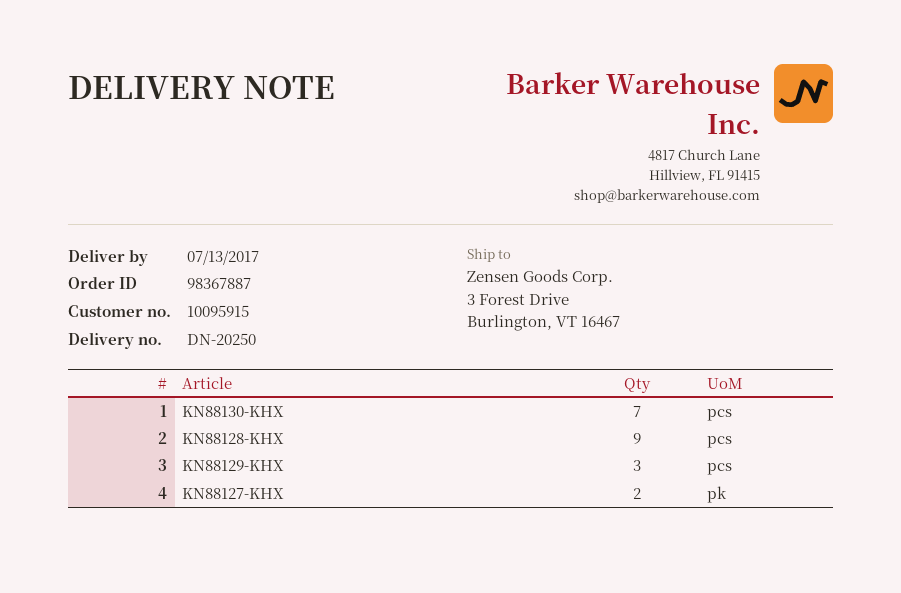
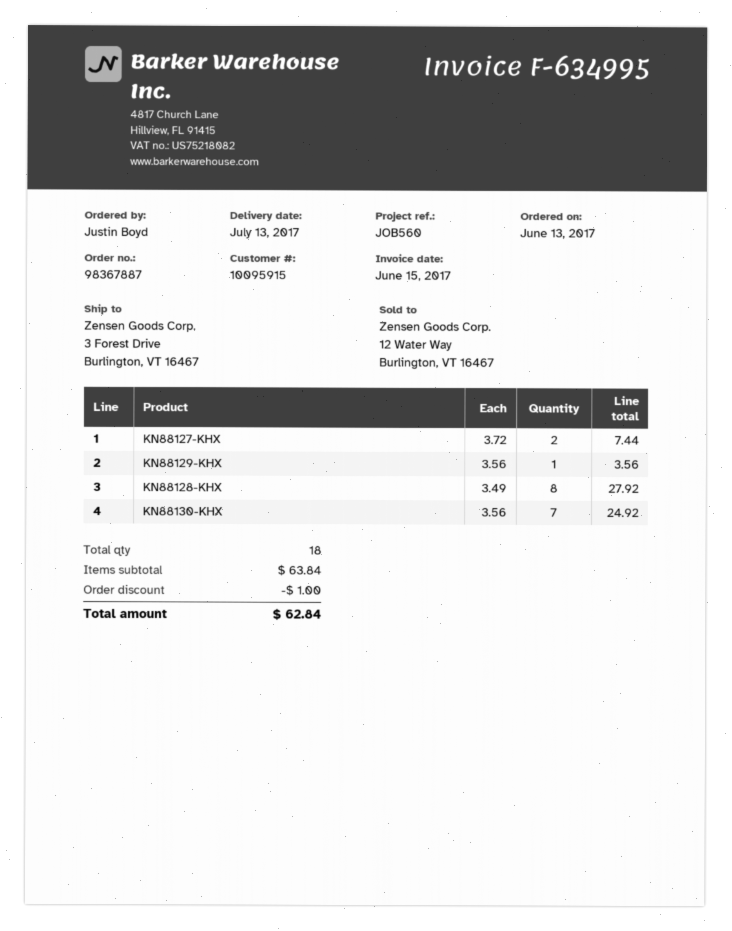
KN88128-KHX: 9 -> 8
KN88129-KHX: 3 -> 1

